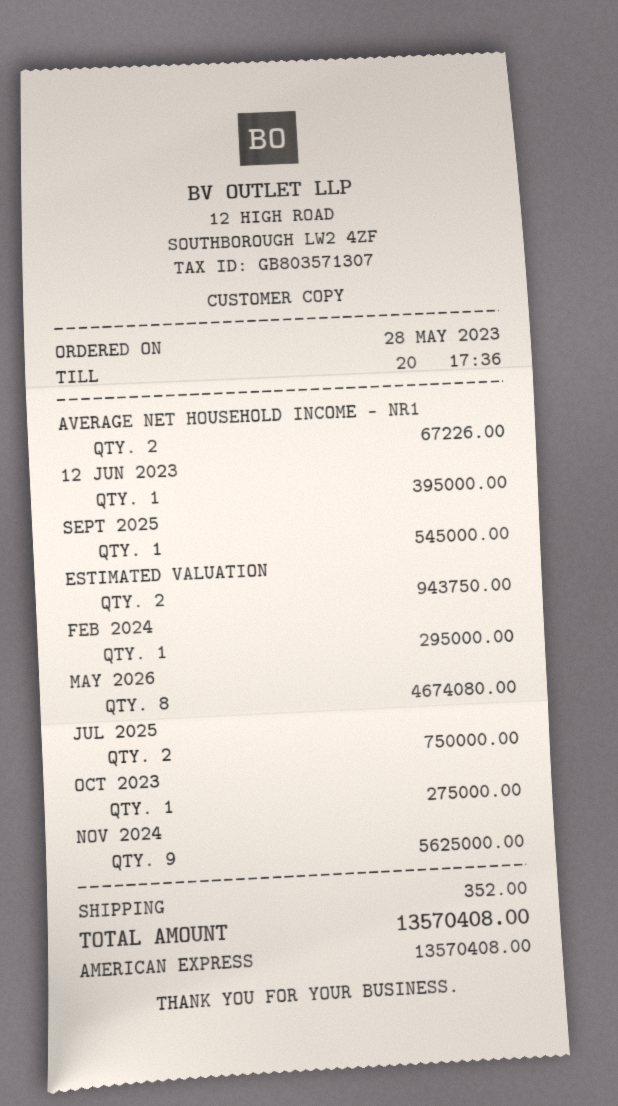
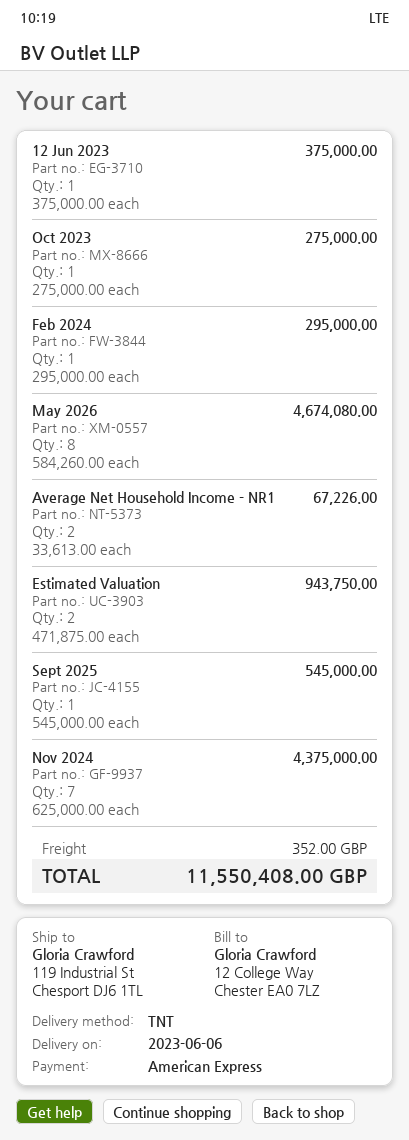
12 JUN 2023: 1 for 395000.00 -> 1 for 375000.00
JUL 2025: 2 for 750000.00 -> none
NOV 2024: 9 for 5625000.00 -> 7 for 4375000.00
total: 13570408.00 -> 11550408.00

